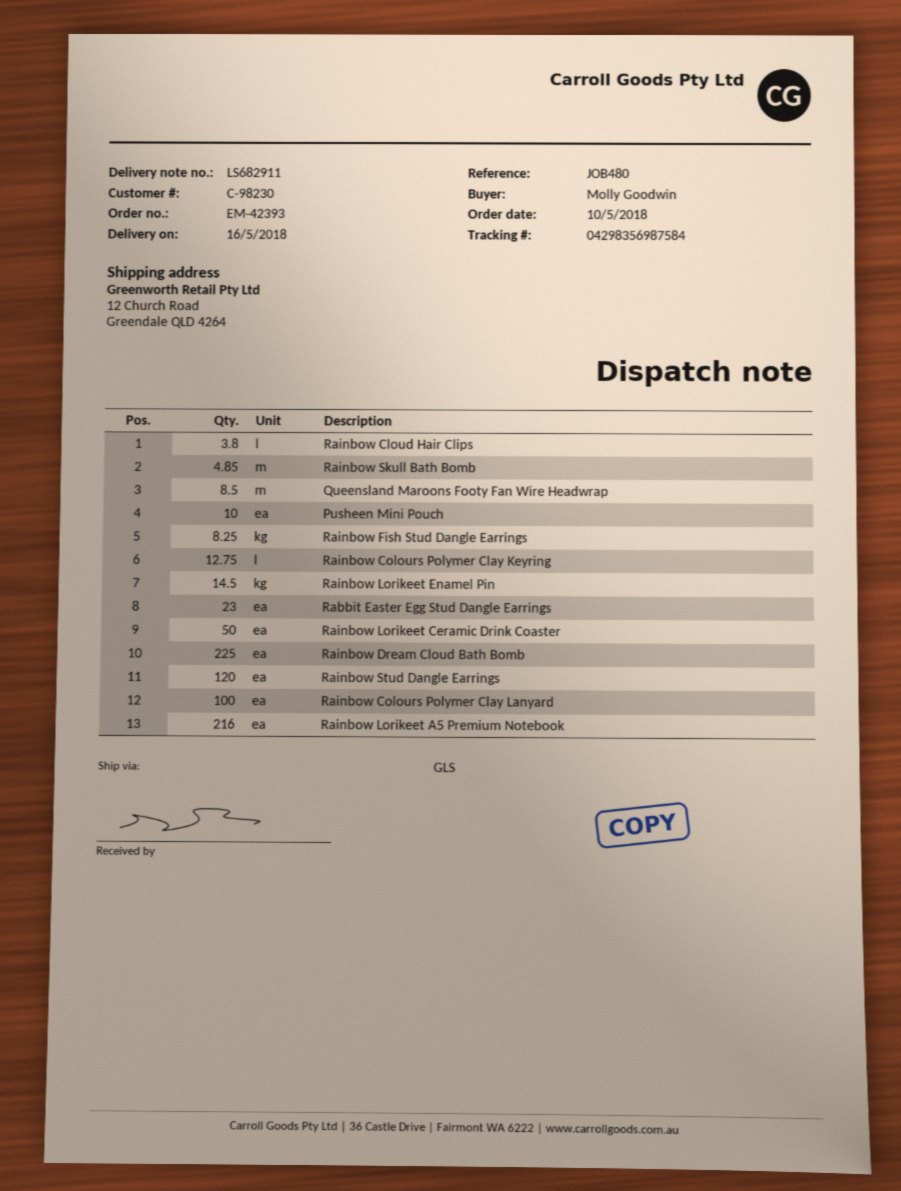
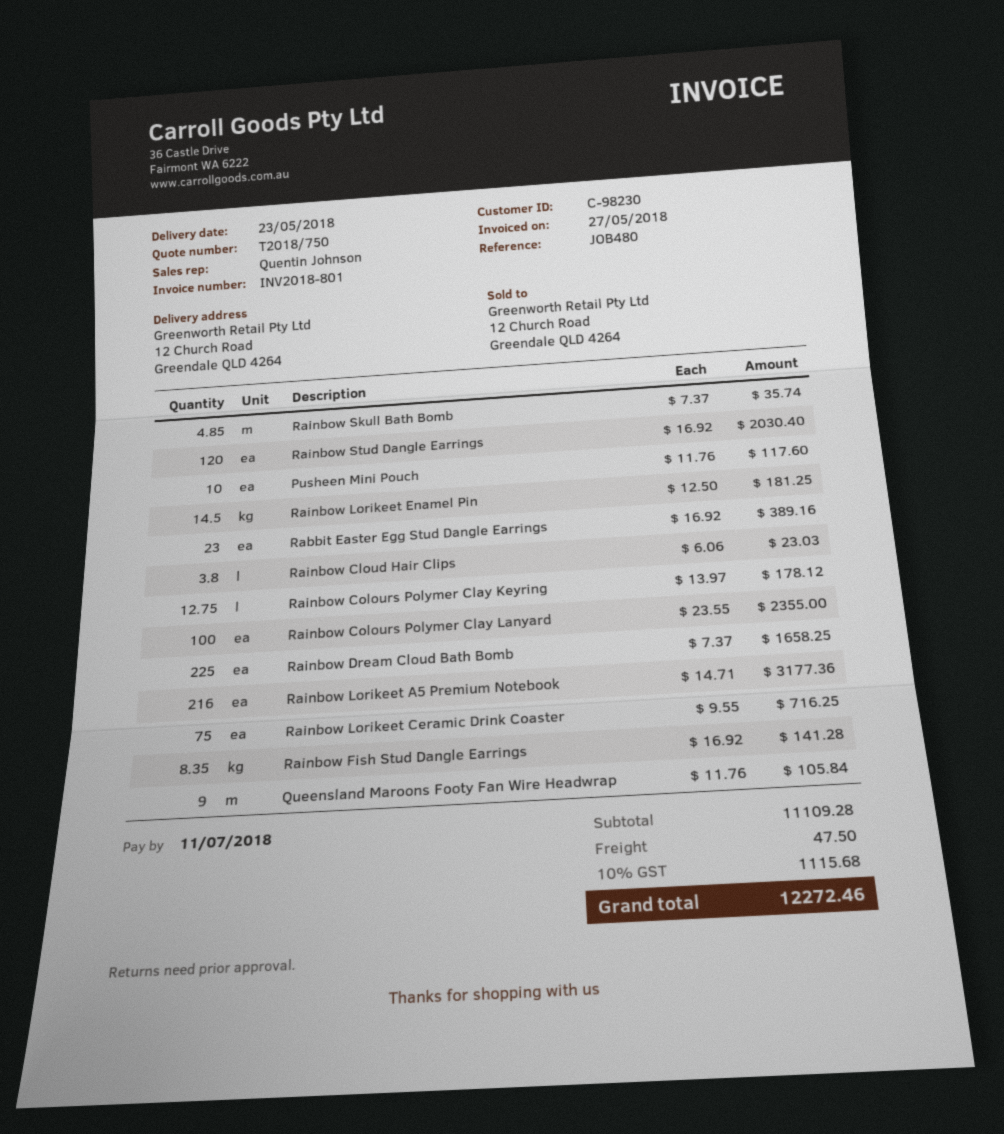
delivery date: 2018-05-16 -> 2018-05-23
Queensland Maroons Footy Fan Wire Headwrap: 8.5 -> 9
Rainbow Fish Stud Dangle Earrings: 8.25 -> 8.35
Rainbow Lorikeet Ceramic Drink Coaster: 50 -> 75

